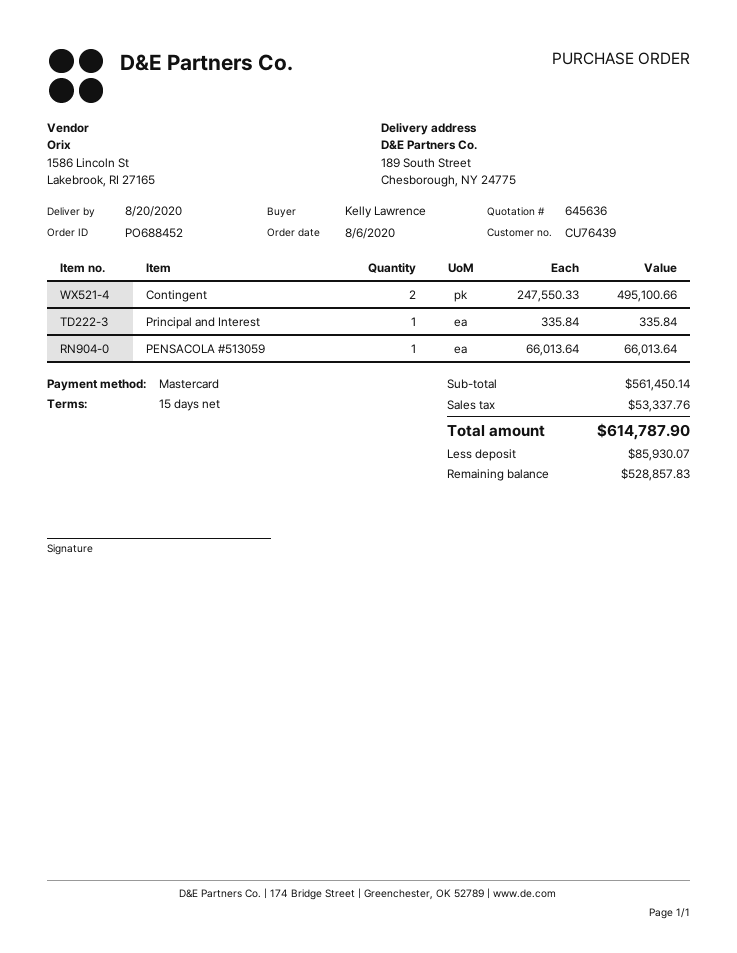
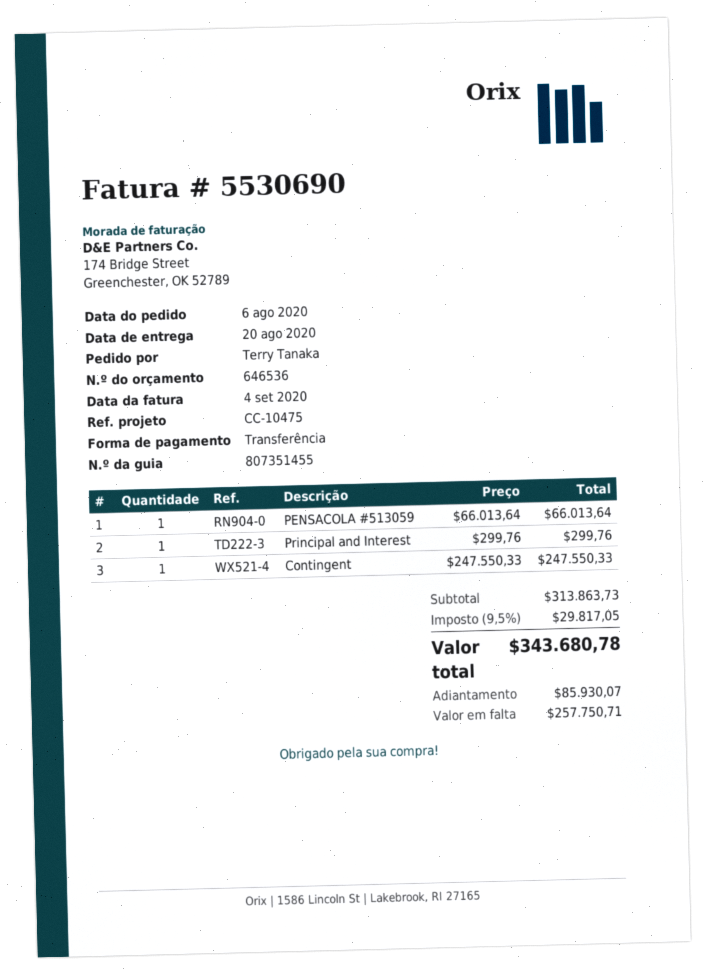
quote number: 645636 -> 646536
ordered by: Kelly Lawrence -> Terry Tanaka
payment method: Mastercard -> bank transfer
Contingent: 2 x 247550.33 = 495100.66 -> 1 x 247550.33 = 247550.33
Principal and Interest: 1 x 335.84 = 335.84 -> 1 x 299.76 = 299.76
subtotal: 561450.14 -> 313863.73
tax: 53337.76 -> 29817.05
total: 614787.90 -> 343680.78
balance: 528857.83 -> 257750.71

